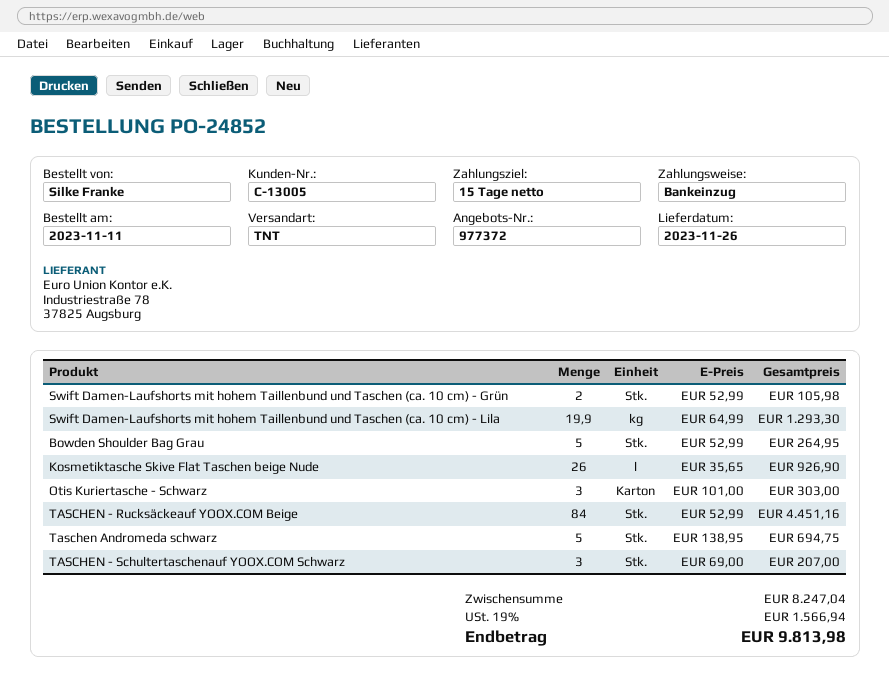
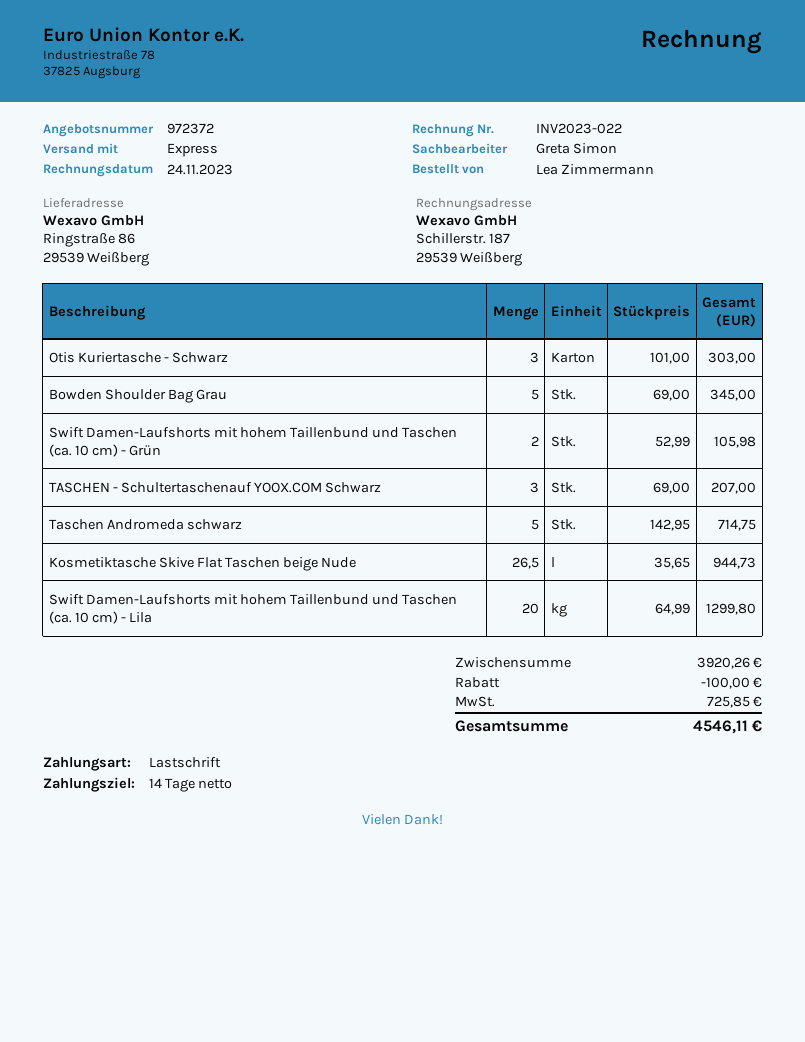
quote number: 977372 -> 972372
payment terms: 15 days -> 14 days
ordered by: Silke Franke -> Lea Zimmermann
shipping method: TNT -> express
Swift Damen-Laufshorts mit hohem Taillenbund und Taschen (ca. 10 cm) - Lila: 19.9 x 64.99 = 1293.30 -> 20 x 64.99 = 1299.80
Bowden Shoulder Bag Grau: 5 x 52.99 = 264.95 -> 5 x 69.00 = 345.00
Kosmetiktasche Skive Flat Taschen beige Nude: 26 x 35.65 = 926.90 -> 26.5 x 35.65 = 944.73
TASCHEN - Rucksäckeauf YOOX.COM Beige: 84 x 52.99 = 4451.16 -> none
Taschen Andromeda schwarz: 5 x 138.95 = 694.75 -> 5 x 142.95 = 714.75
subtotal: 8247.04 -> 3920.26
discount: none -> 100.00
tax: 1566.94 -> 725.85
total: 9813.98 -> 4546.11

